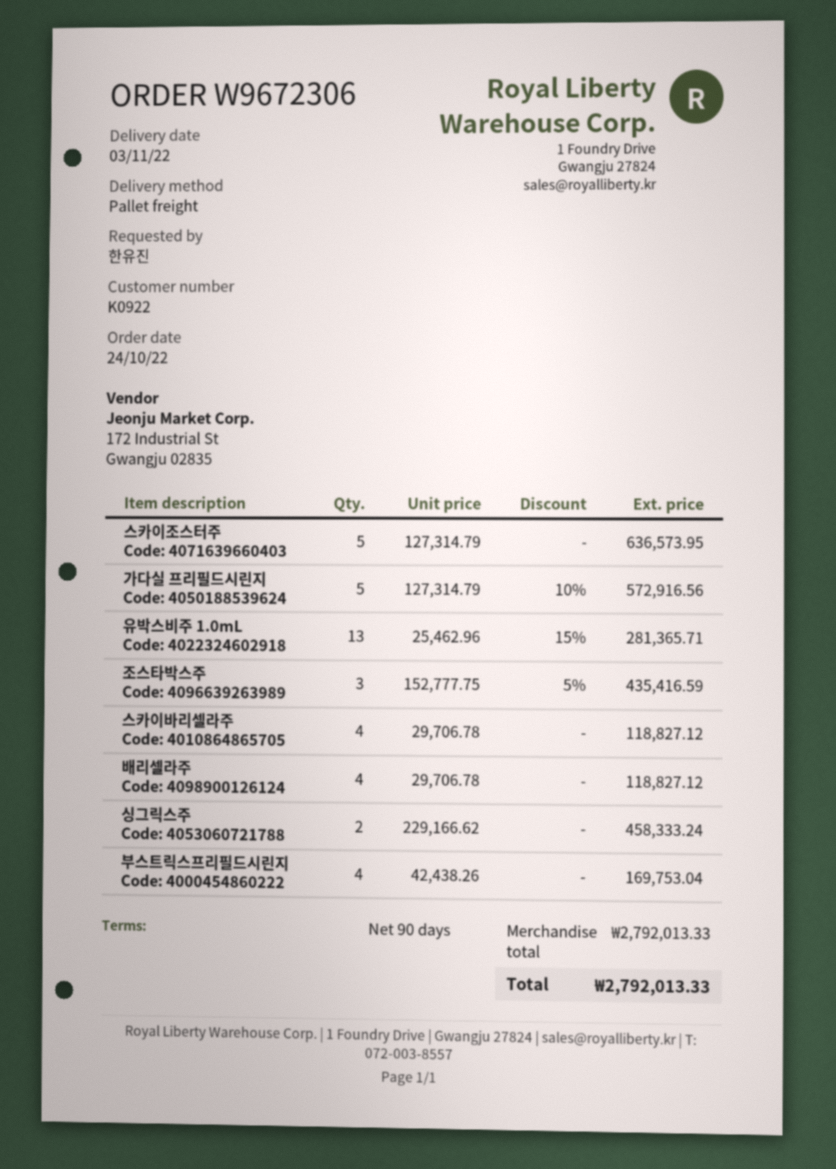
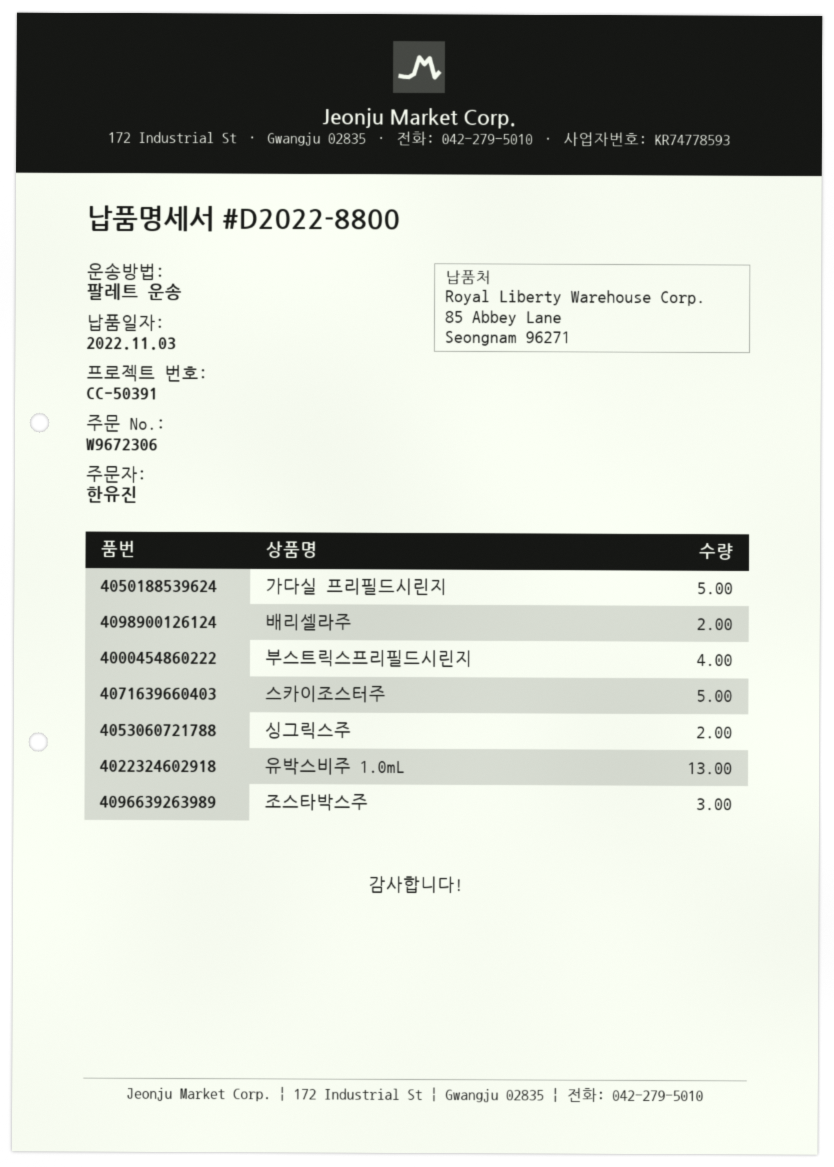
스카이바리셀라주: 4 -> none
배리셀라주: 4 -> 2

